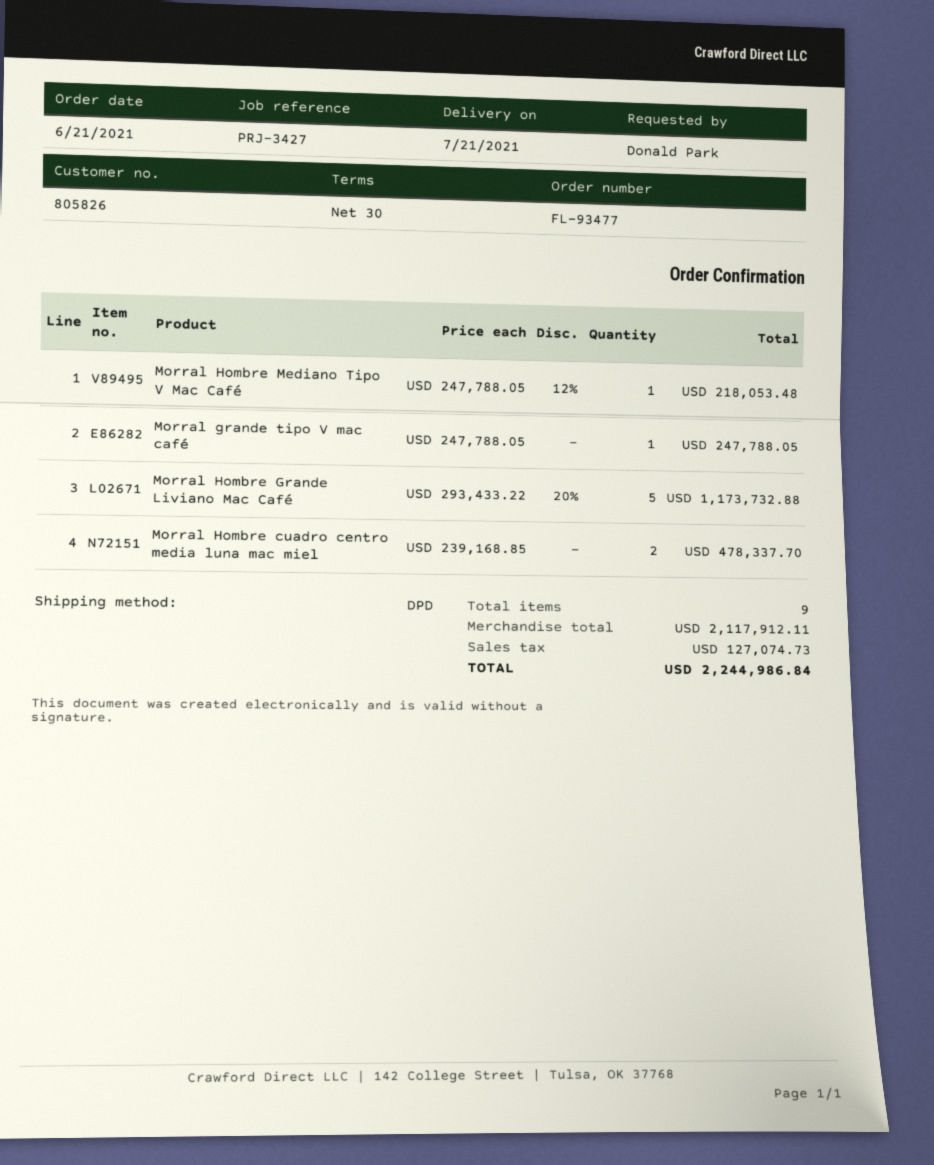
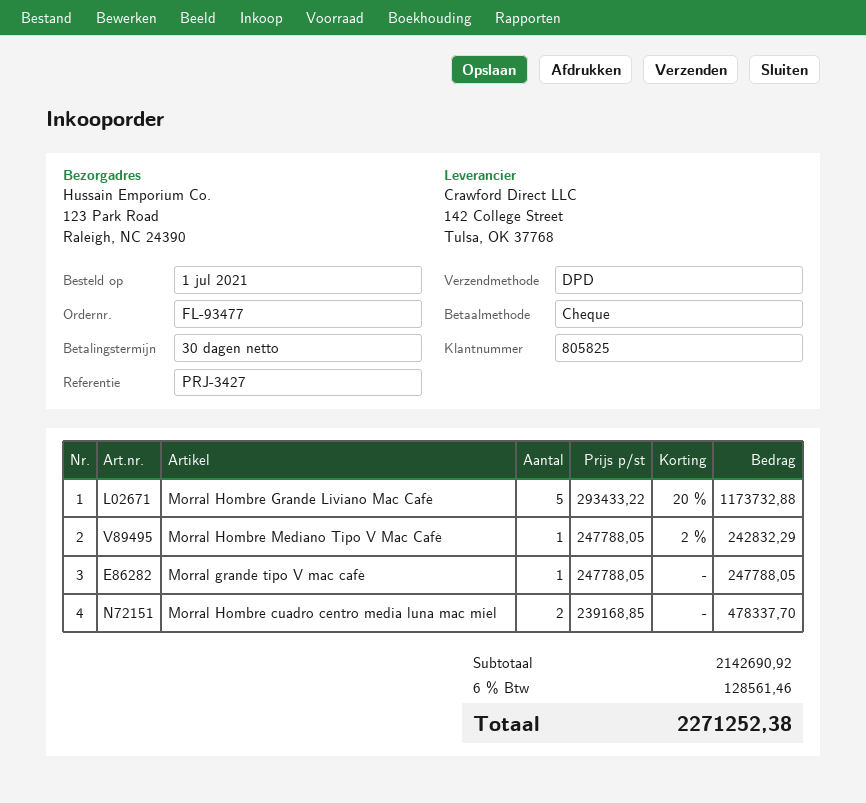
order date: 2021-06-21 -> 2021-07-01
customer number: 805826 -> 805825
Morral Hombre Mediano Tipo V Mac Café: 1 x 247788.05 - 12% = 218053.48 -> 1 x 247788.05 - 2% = 242832.29
subtotal: 2117912.11 -> 2142690.92
tax: 127074.73 -> 128561.46
total: 2244986.84 -> 2271252.38

